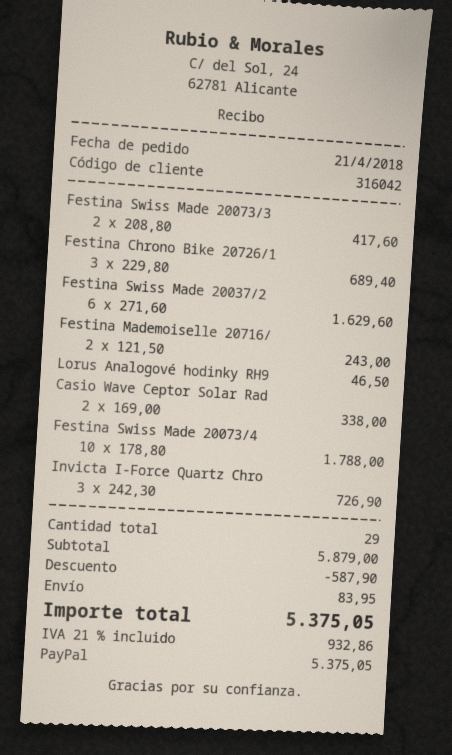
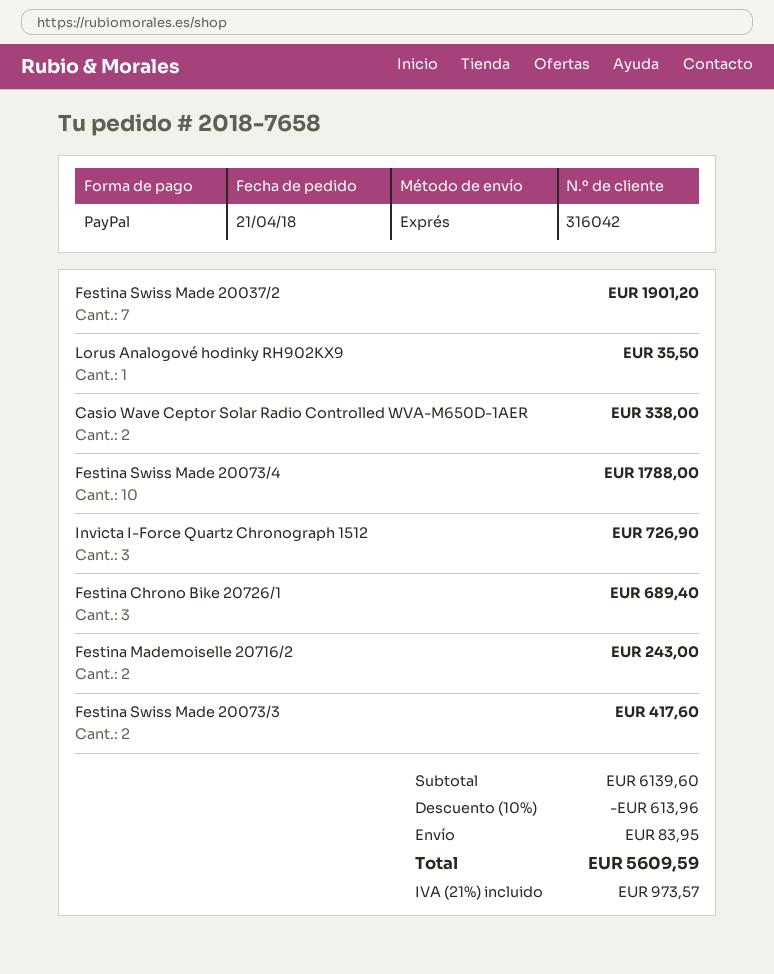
Festina Swiss Made 20037/2: 6 for 1629.60 -> 7 for 1901.20
Lorus Analogové hodinky RH9: 1 for 46.50 -> 1 for 35.50
subtotal: 5879.00 -> 6139.60
discount: 587.90 -> 613.96
tax: 21% = 932.86 -> 21% = 973.57
total: 5375.05 -> 5609.59

